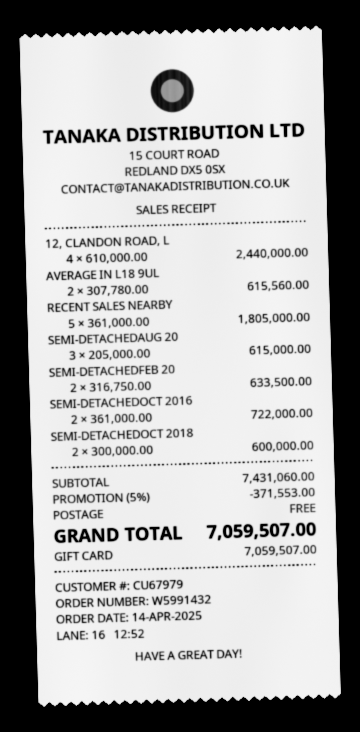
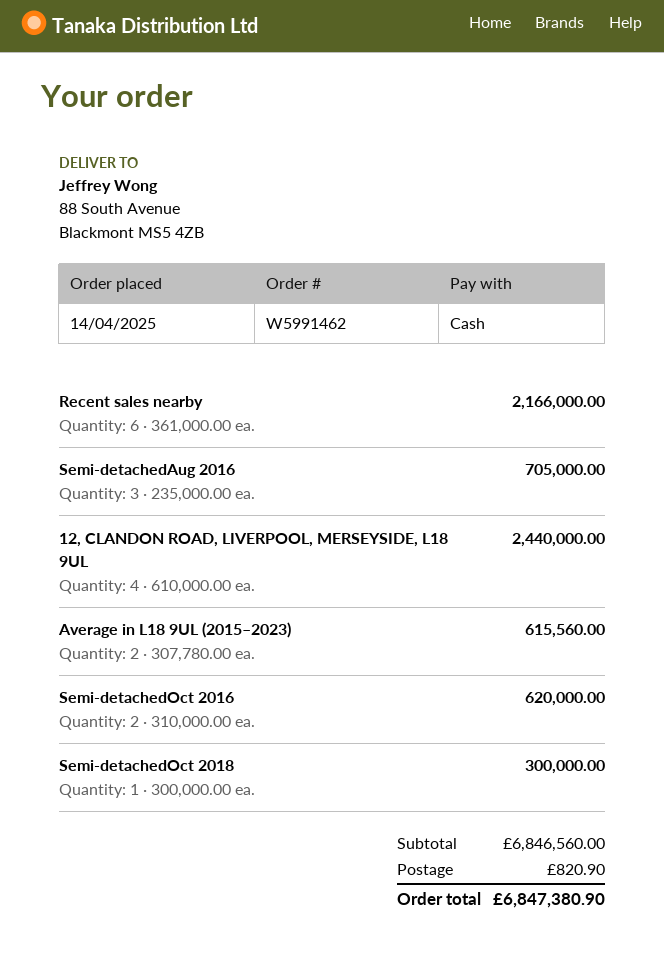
order number: W5991432 -> W5991462
payment method: gift card -> cash
RECENT SALES NEARBY: 5 x 361000.00 = 1805000.00 -> 6 x 361000.00 = 2166000.00
SEMI-DETACHEDAUG 20: 3 x 205000.00 = 615000.00 -> 3 x 235000.00 = 705000.00
SEMI-DETACHEDFEB 20: 2 x 316750.00 = 633500.00 -> none
SEMI-DETACHEDOCT 2016: 2 x 361000.00 = 722000.00 -> 2 x 310000.00 = 620000.00
SEMI-DETACHEDOCT 2018: 2 x 300000.00 = 600000.00 -> 1 x 300000.00 = 300000.00
subtotal: 7431060.00 -> 6846560.00
discount: 5% = 371553.00 -> none
shipping: 0.00 -> 820.90
total: 7059507.00 -> 6847380.90

